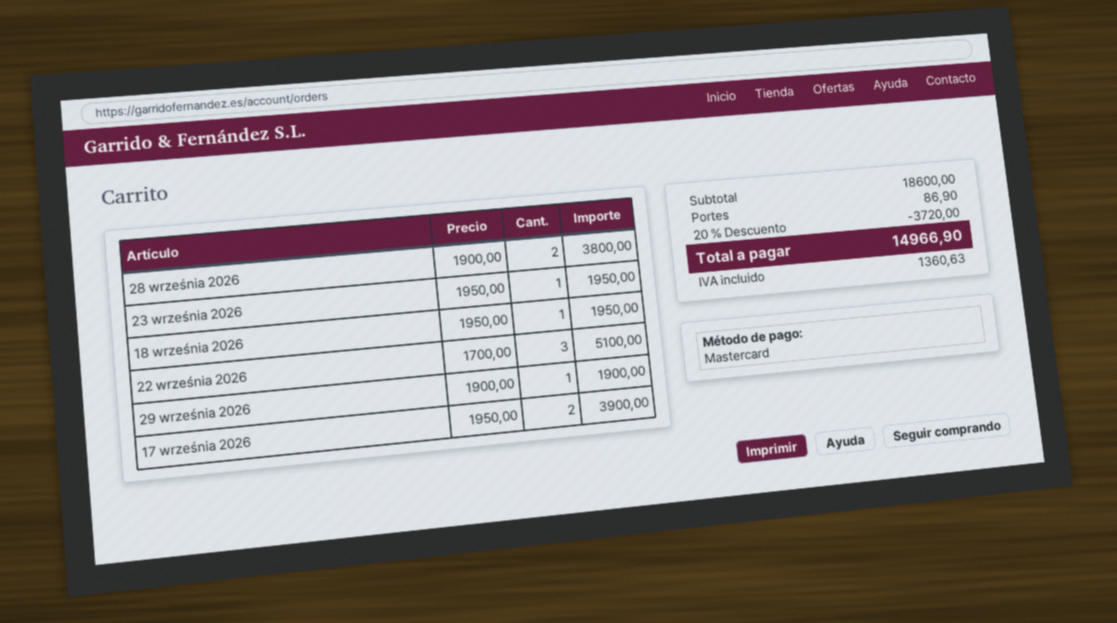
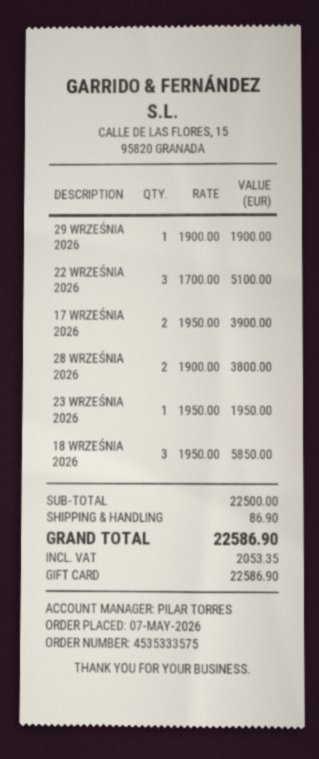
payment method: Mastercard -> gift card
18 września 2026: 1 x 1950.00 = 1950.00 -> 3 x 1950.00 = 5850.00
subtotal: 18600.00 -> 22500.00
discount: 20% = 3720.00 -> none
tax: 1360.63 -> 2053.35
total: 14966.90 -> 22586.90

